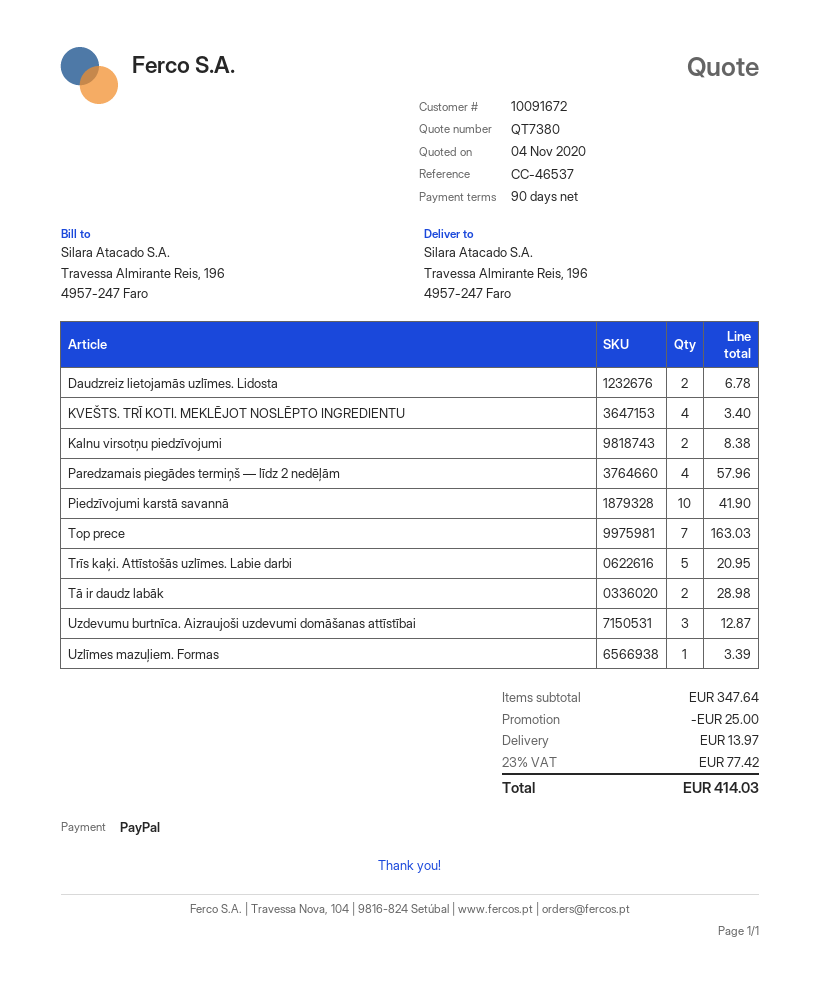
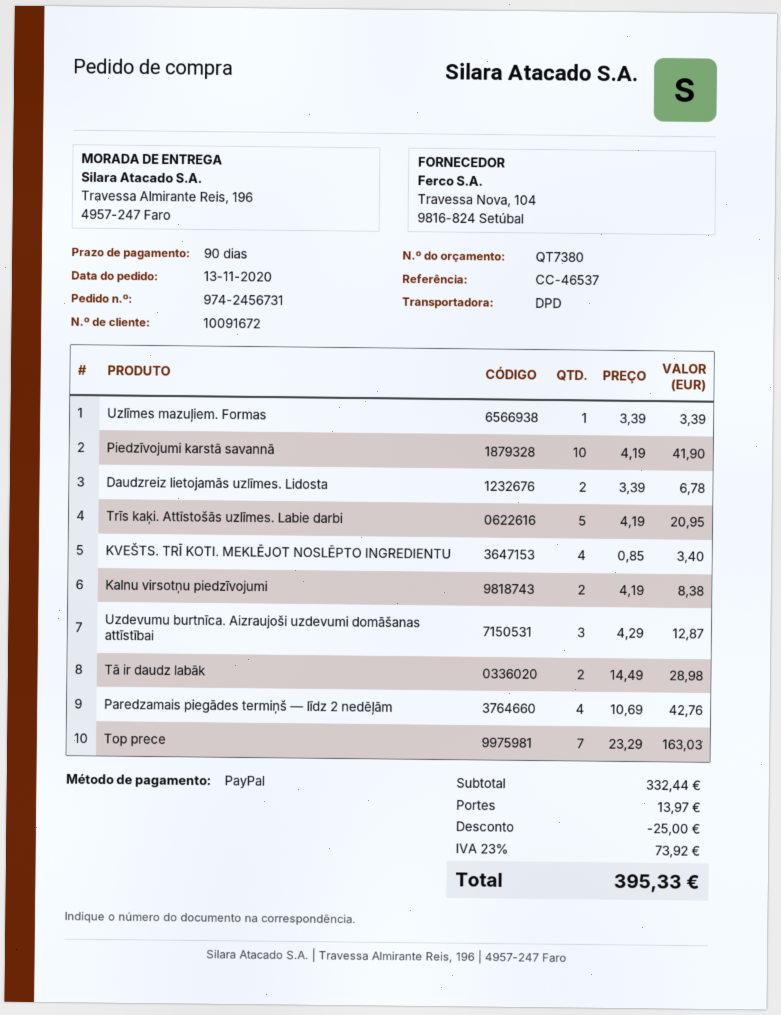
Paredzamais piegādes termiņš — līdz 2 nedēļām: 4 for 57.96 -> 4 for 42.76
subtotal: 347.64 -> 332.44
tax: 23% = 77.42 -> 23% = 73.92
total: 414.03 -> 395.33

